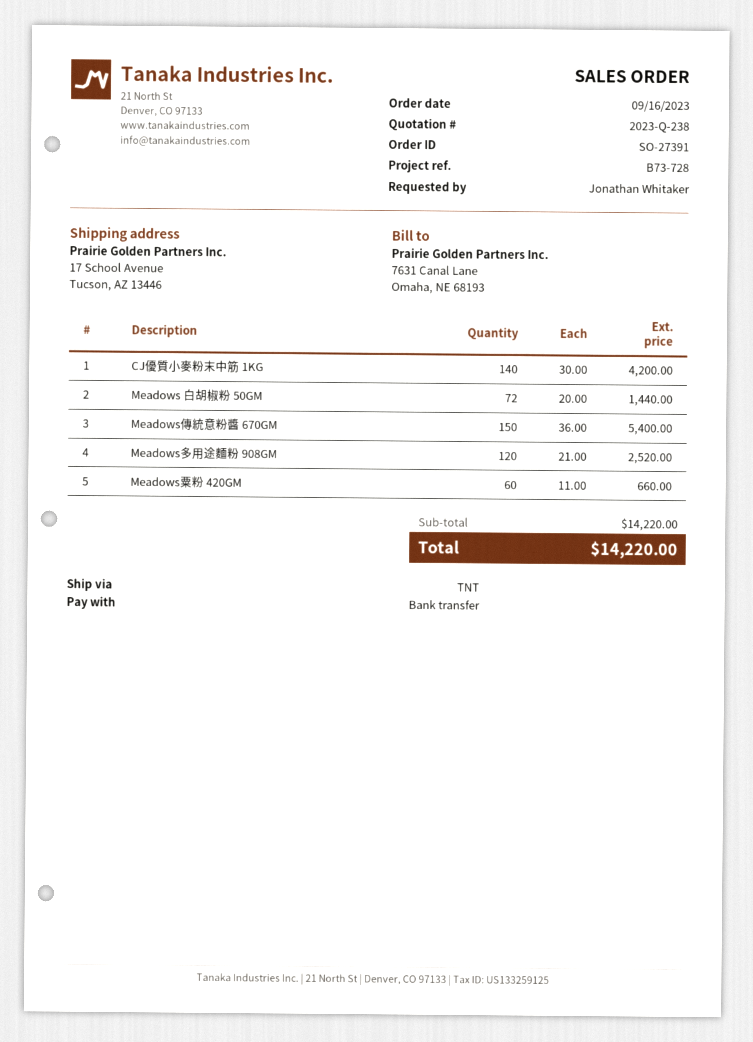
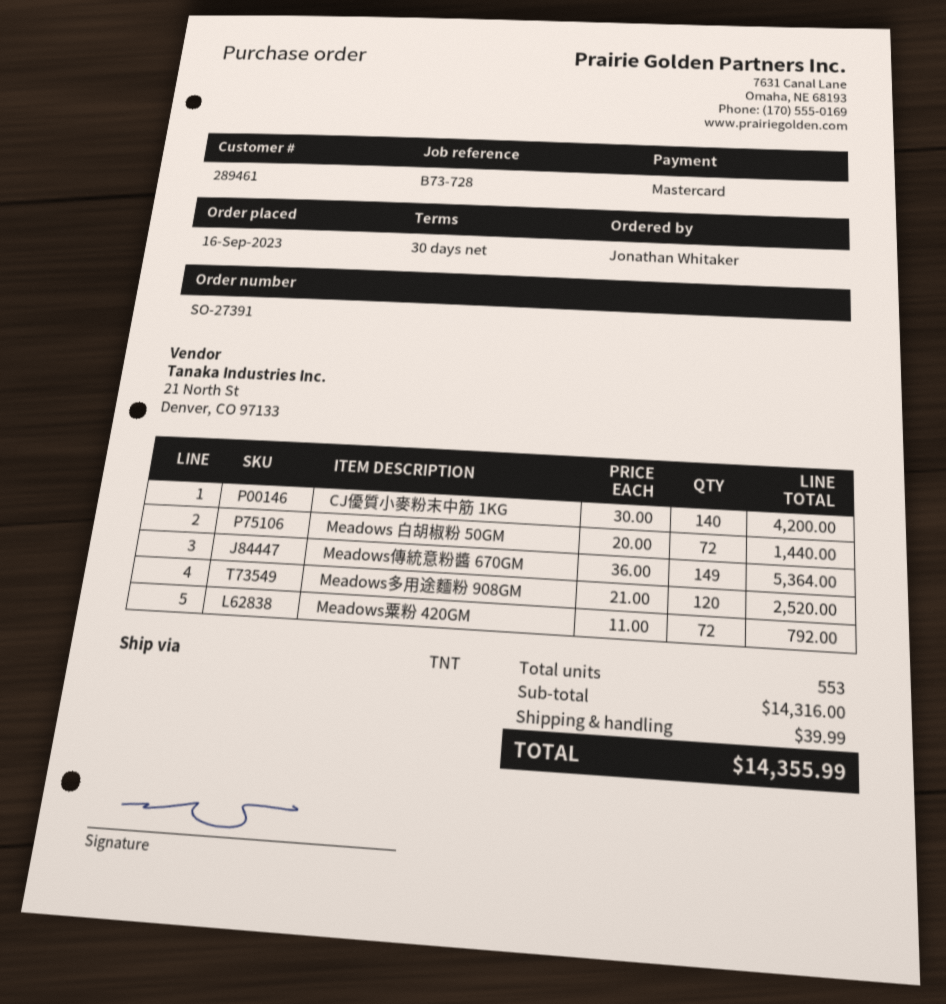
payment method: bank transfer -> Mastercard
Meadows傳統意粉醬 670GM: 150 x 36.00 = 5400.00 -> 149 x 36.00 = 5364.00
Meadows粟粉 420GM: 60 x 11.00 = 660.00 -> 72 x 11.00 = 792.00
subtotal: 14220.00 -> 14316.00
shipping: none -> 39.99
total: 14220.00 -> 14355.99

